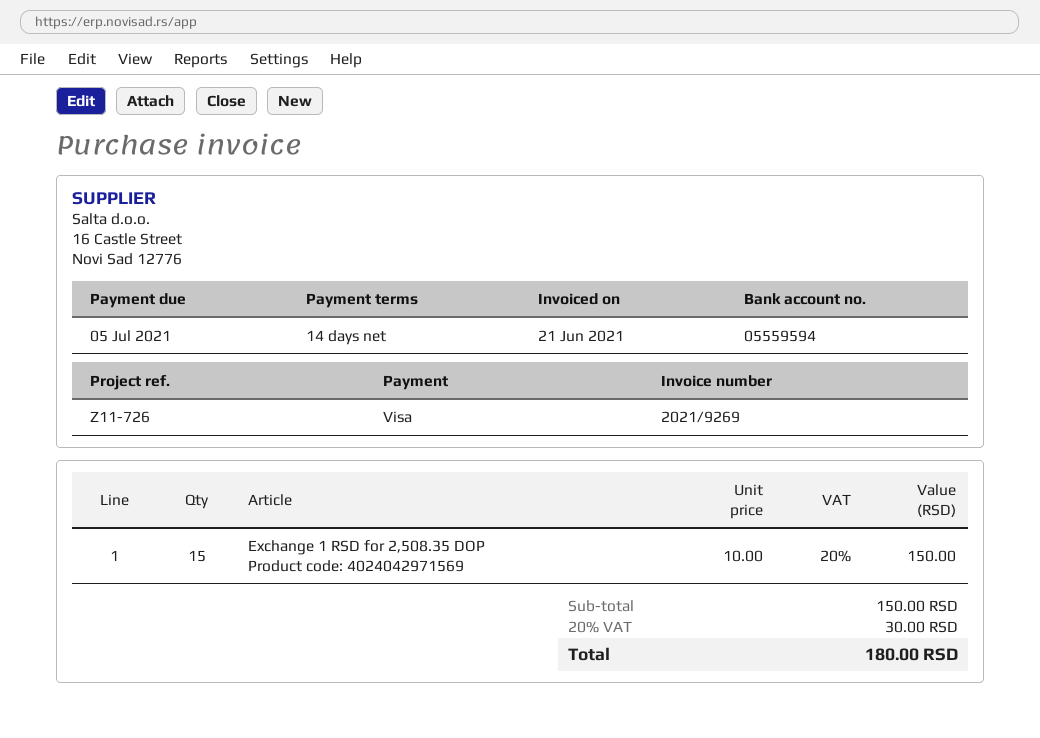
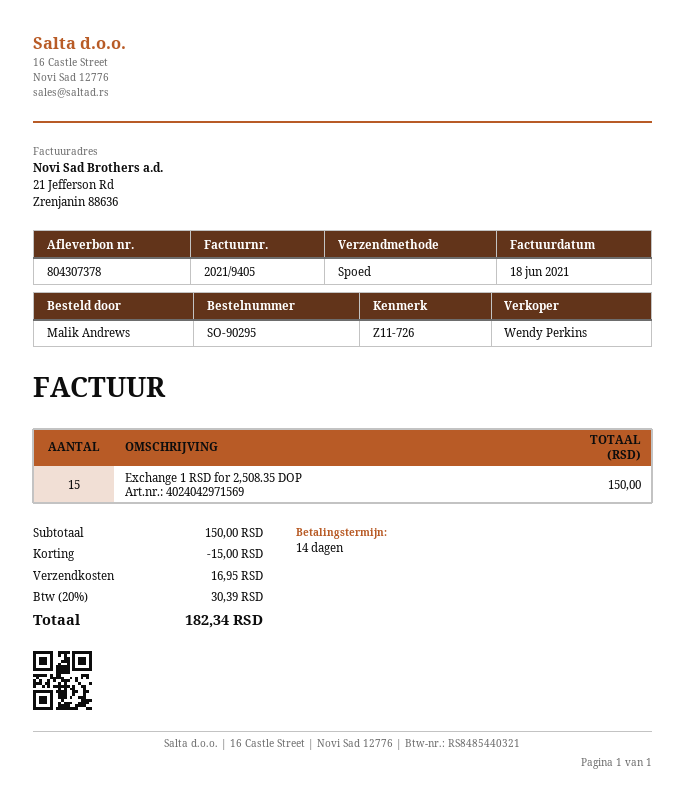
invoice number: 2021/9269 -> 2021/9405
invoice date: 2021-06-21 -> 2021-06-18
discount: none -> 15.00
shipping: none -> 16.95
tax: 20% = 30.00 -> 20% = 30.39
total: 180.00 -> 182.34

